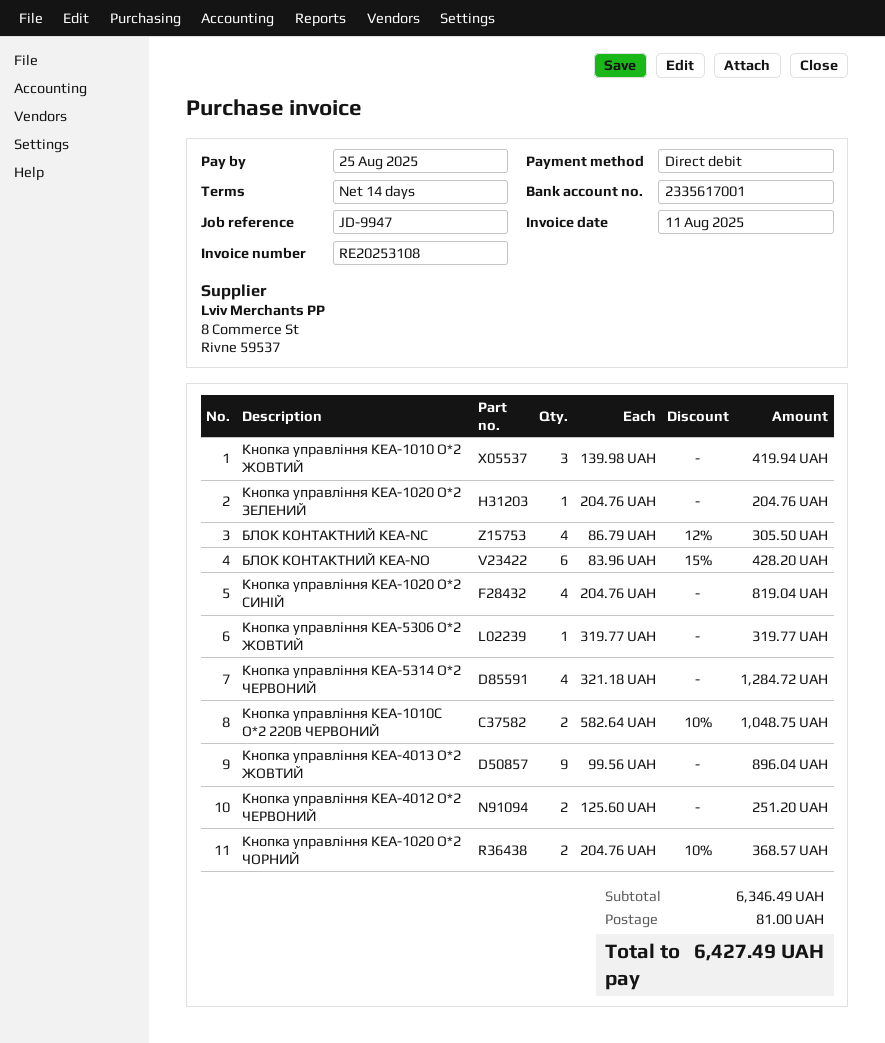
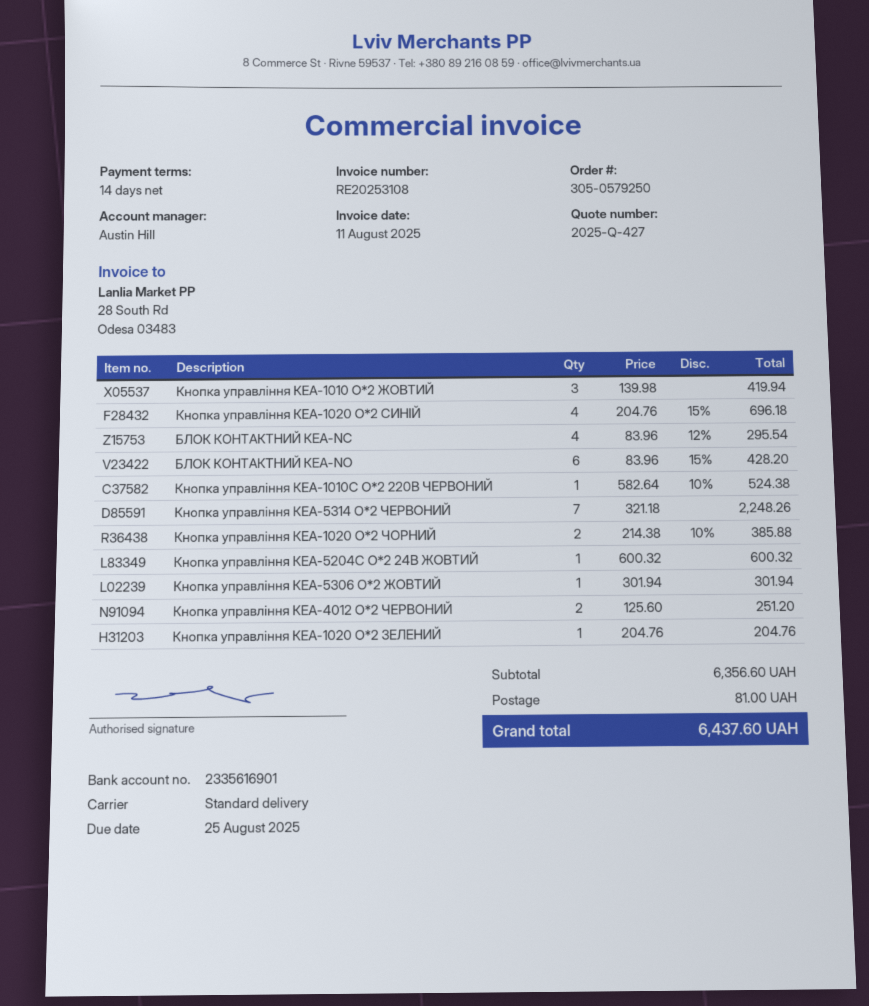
bank account: 2335617001 -> 2335616901
БЛОК КОНТАКТНИЙ КЕА-NC: 4 x 86.79 - 12% = 305.50 -> 4 x 83.96 - 12% = 295.54
Кнопка управління КЕА-1020 О*2 СИНІЙ: 4 x 204.76 = 819.04 -> 4 x 204.76 - 15% = 696.18
Кнопка управління КЕА-5306 О*2 ЖОВТИЙ: 1 x 319.77 = 319.77 -> 1 x 301.94 = 301.94
Кнопка управління КЕА-5314 О*2 ЧЕРВОНИЙ: 4 x 321.18 = 1284.72 -> 7 x 321.18 = 2248.26
Кнопка управління КЕА-1010С О*2 220В ЧЕРВОНИЙ: 2 x 582.64 - 10% = 1048.75 -> 1 x 582.64 - 10% = 524.38
Кнопка управління КЕА-4013 О*2 ЖОВТИЙ: 9 x 99.56 = 896.04 -> none
Кнопка управління КЕА-1020 О*2 ЧОРНИЙ: 2 x 204.76 - 10% = 368.57 -> 2 x 214.38 - 10% = 385.88
Кнопка управління КЕА-5204С О*2 24В ЖОВТИЙ: none -> 1 x 600.32 = 600.32
subtotal: 6346.49 -> 6356.60
total: 6427.49 -> 6437.60

